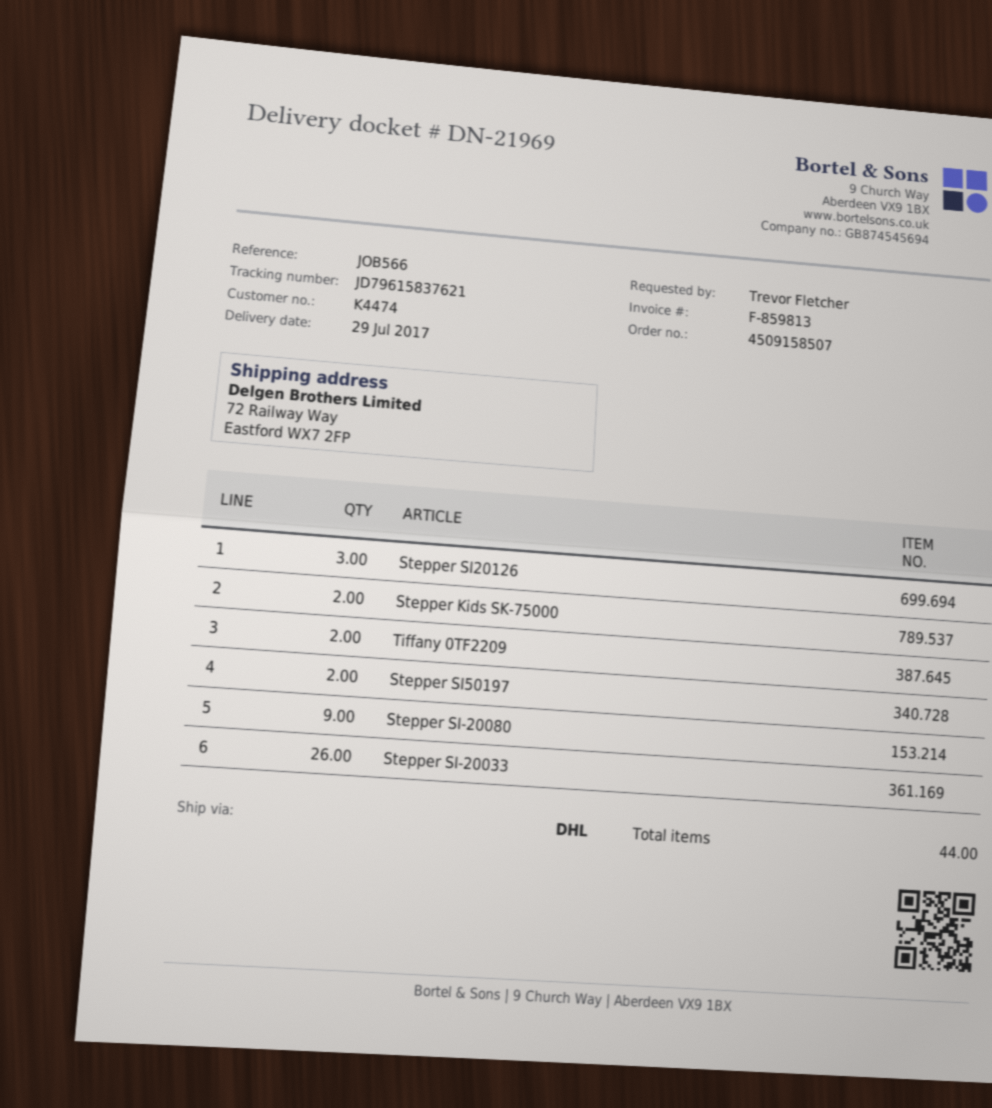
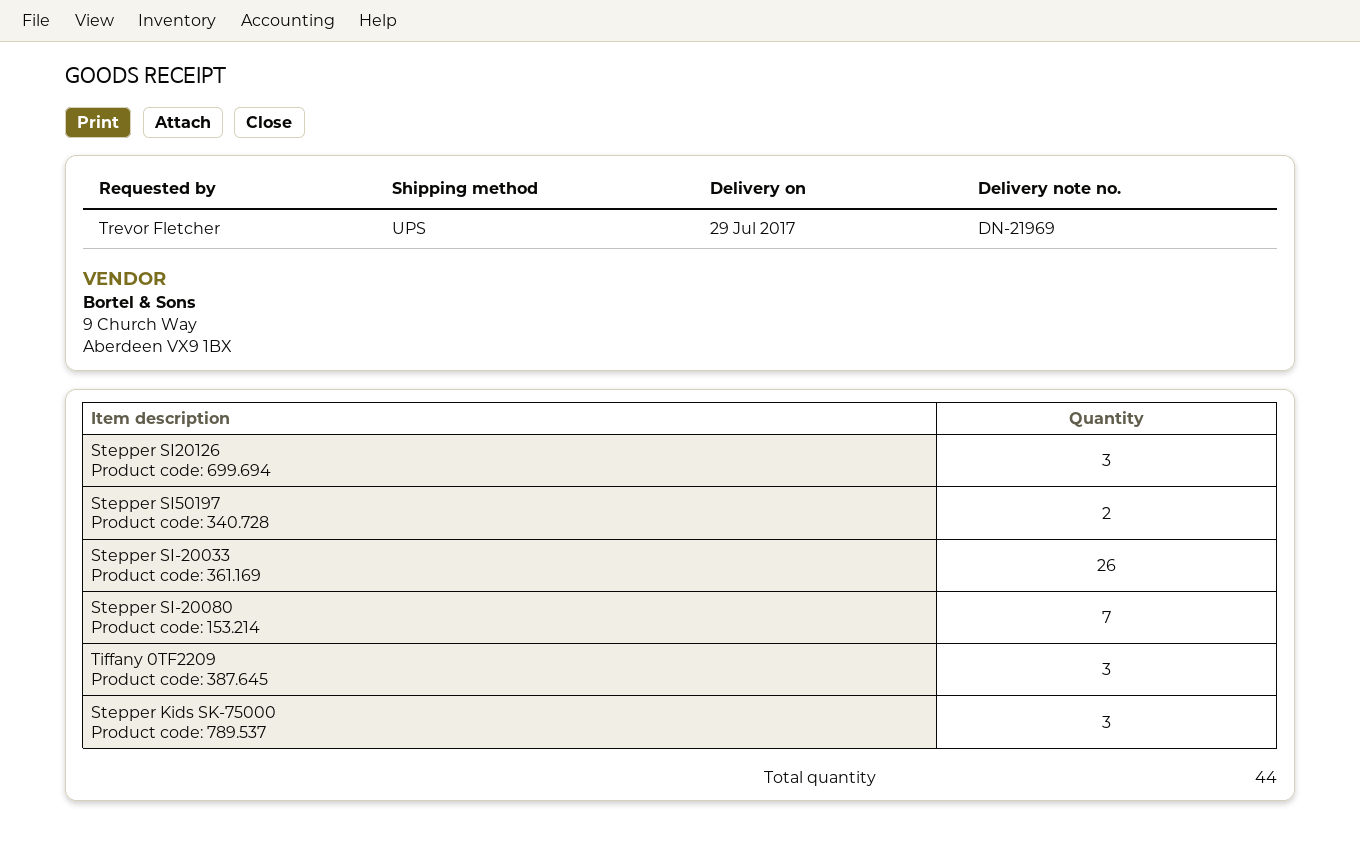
shipping method: DHL -> UPS
Stepper Kids SK-75000: 2 -> 3
Tiffany 0TF2209: 2 -> 3
Stepper SI-20080: 9 -> 7

